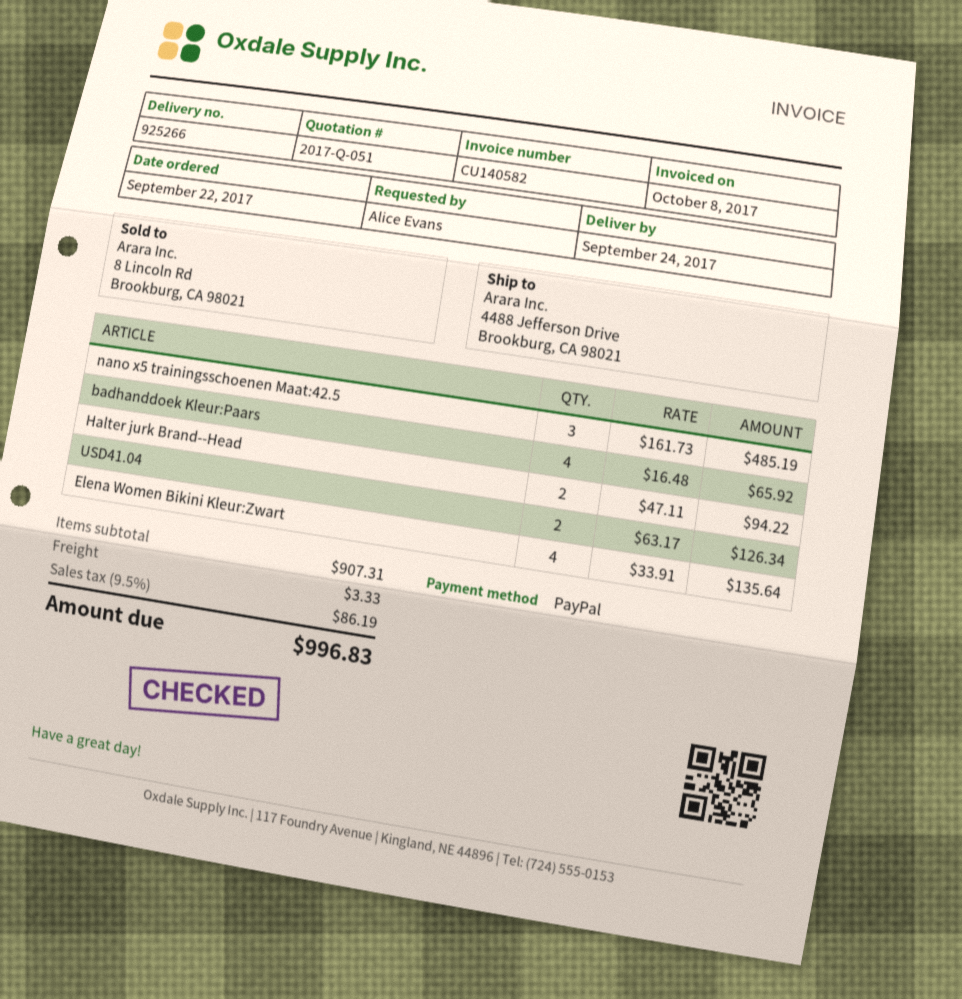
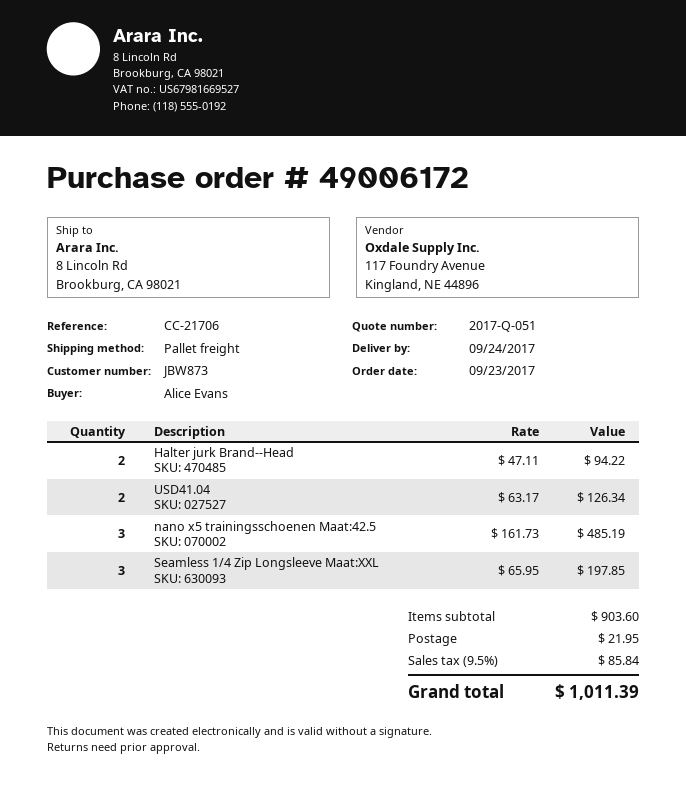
order date: 2017-09-22 -> 2017-09-23
ship to: 4488 Jefferson Drive, Brookburg, CA 98021 -> 8 Lincoln Rd, Brookburg, CA 98021
badhanddoek Kleur:Paars: 4 x 16.48 = 65.92 -> none
Elena Women Bikini Kleur:Zwart: 4 x 33.91 = 135.64 -> none
Seamless 1/4 Zip Longsleeve Maat:XXL: none -> 3 x 65.95 = 197.85
subtotal: 907.31 -> 903.60
shipping: 3.33 -> 21.95
tax: 9.5% = 86.19 -> 9.5% = 85.84
total: 996.83 -> 1011.39

